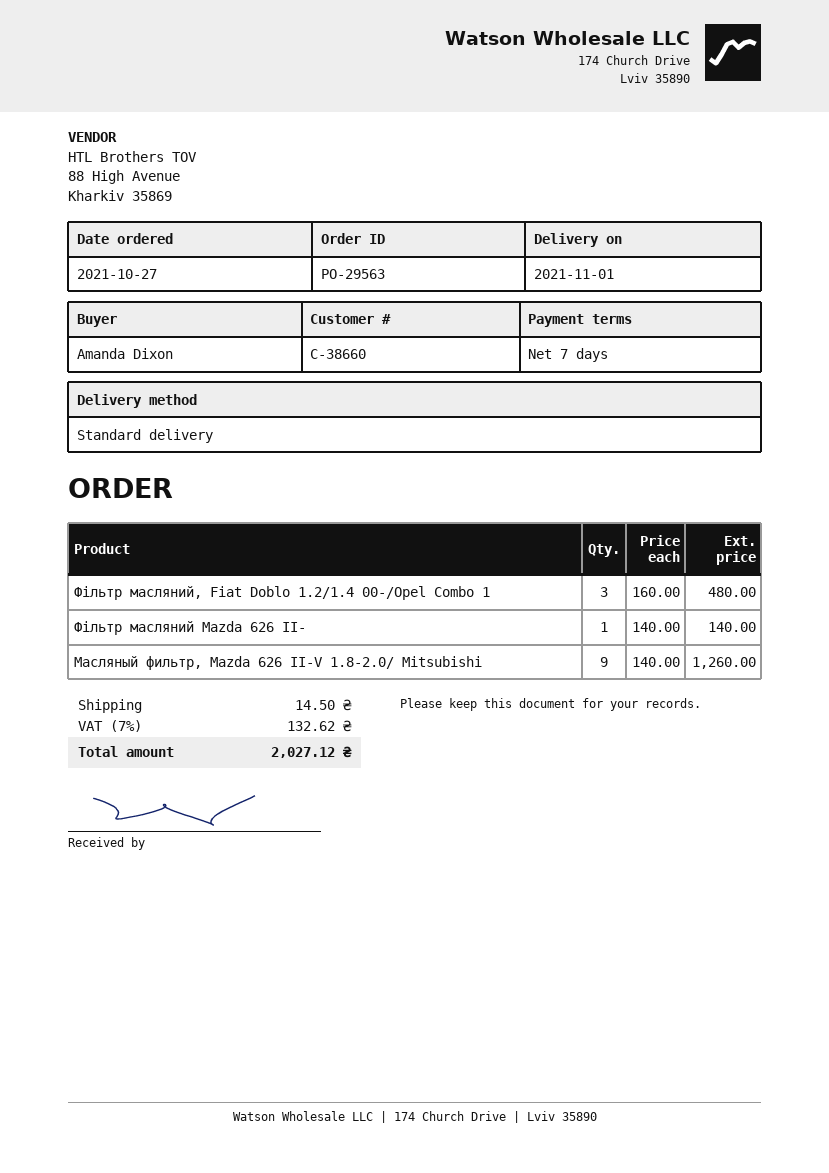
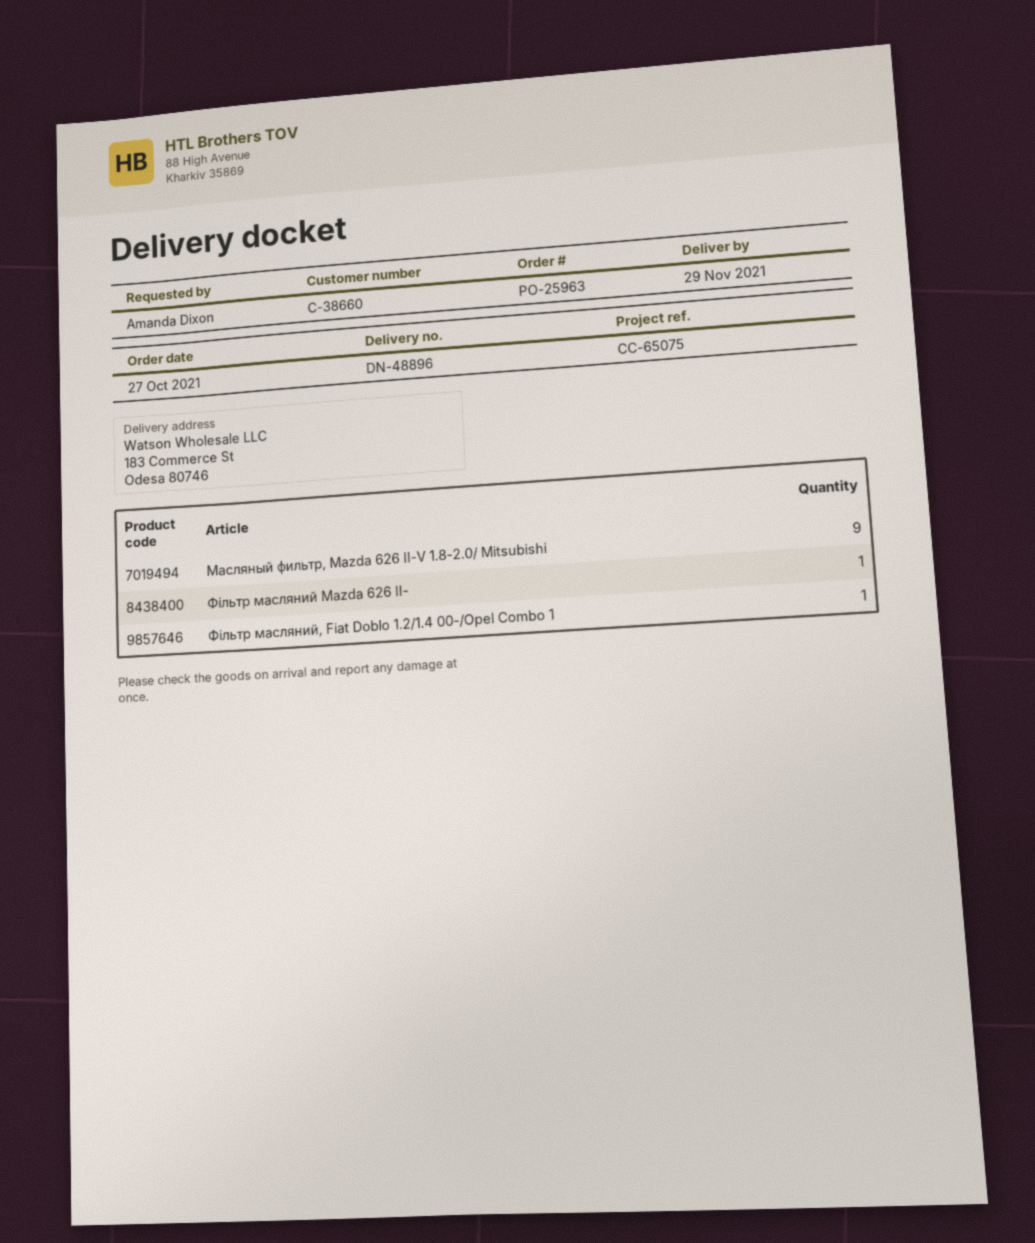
order number: PO-29563 -> PO-25963
delivery date: 2021-11-01 -> 2021-11-29
Фільтр масляний, Fiat Doblo 1.2/1.4 00-/Opel Combo 1: 3 -> 1

